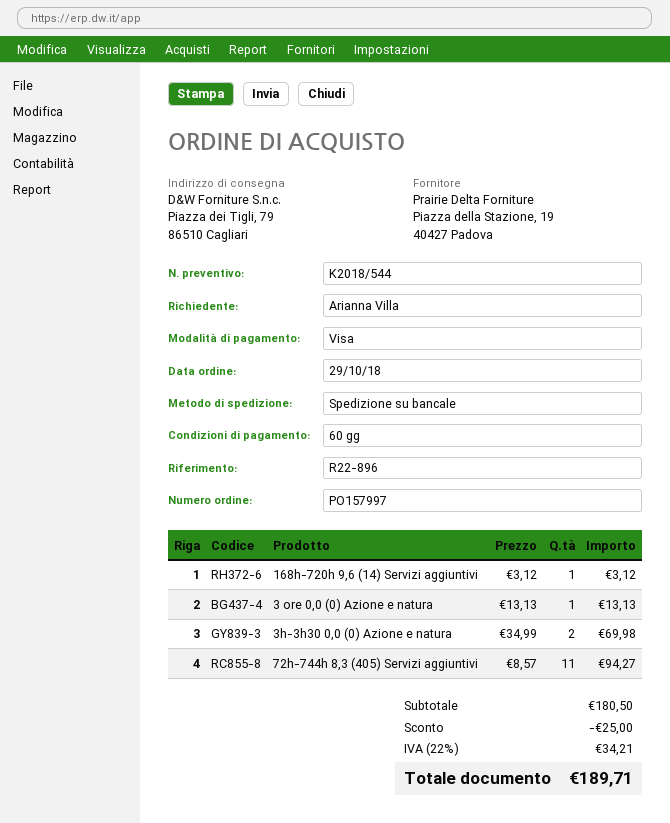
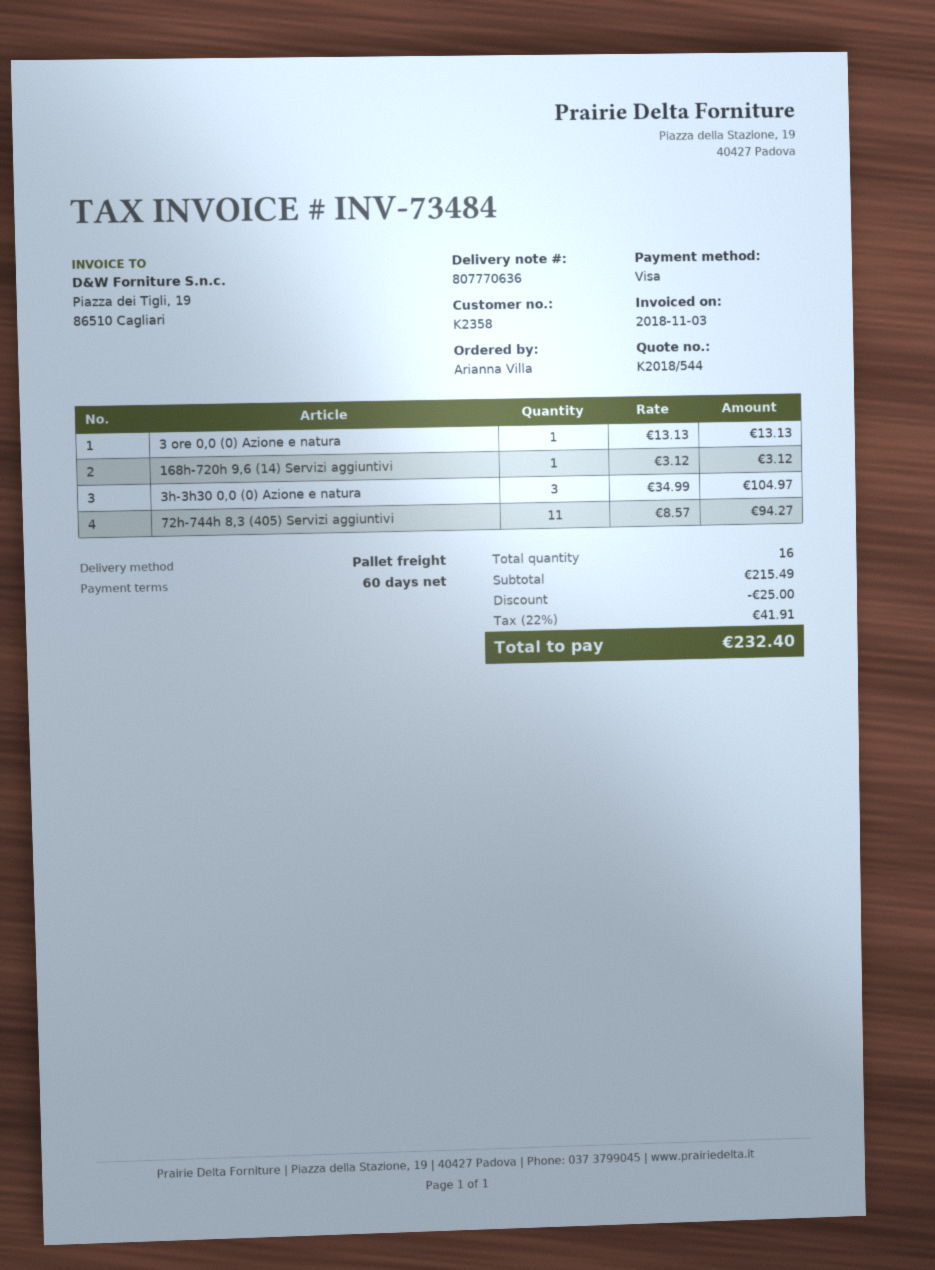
3h-3h30 0,0 (0) Azione e natura: 2 x 34.99 = 69.98 -> 3 x 34.99 = 104.97
subtotal: 180.50 -> 215.49
tax: 22% = 34.21 -> 22% = 41.91
total: 189.71 -> 232.40

